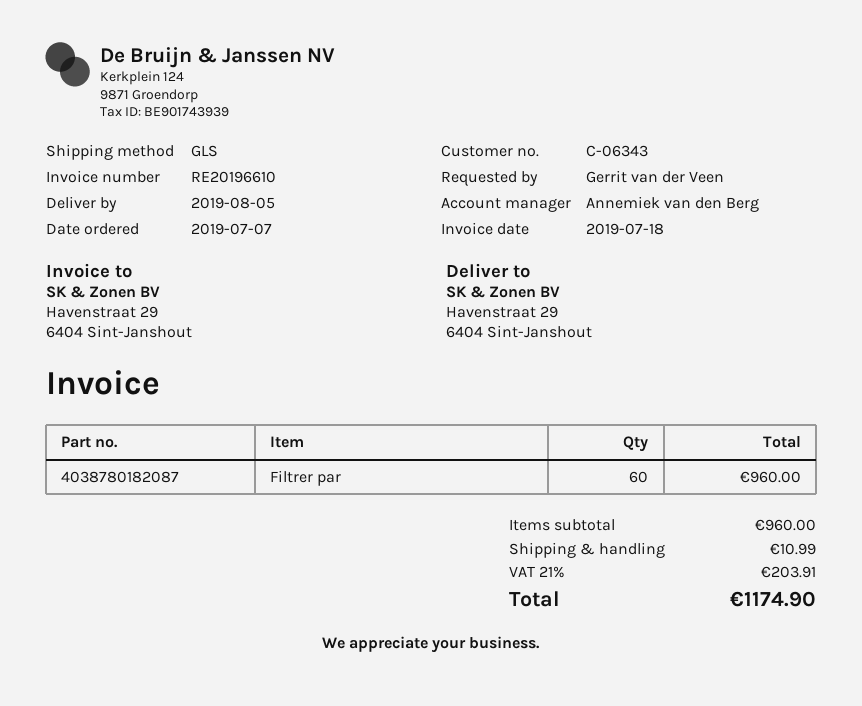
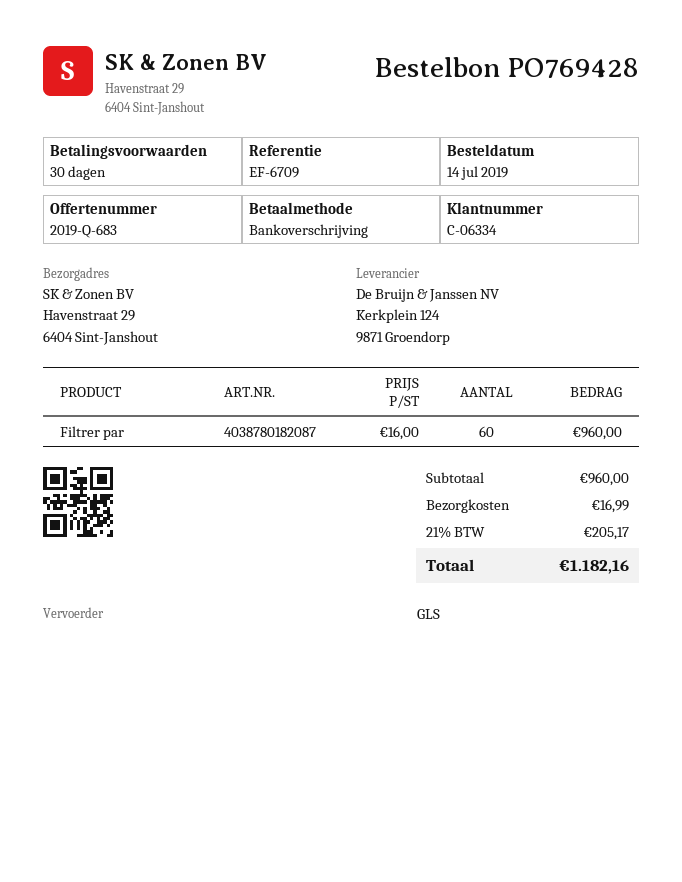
order date: 2019-07-07 -> 2019-07-14
customer number: C-06343 -> C-06334
shipping: 10.99 -> 16.99
tax: 21% = 203.91 -> 21% = 205.17
total: 1174.90 -> 1182.16

